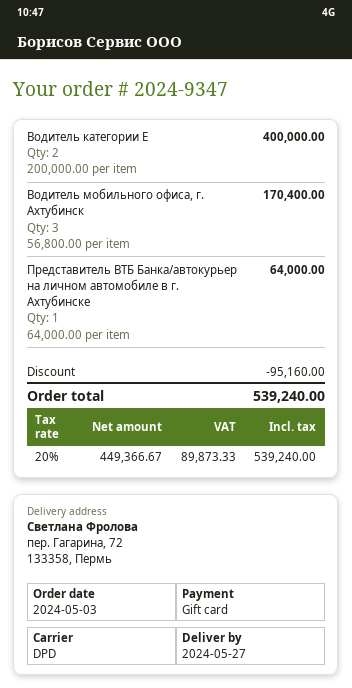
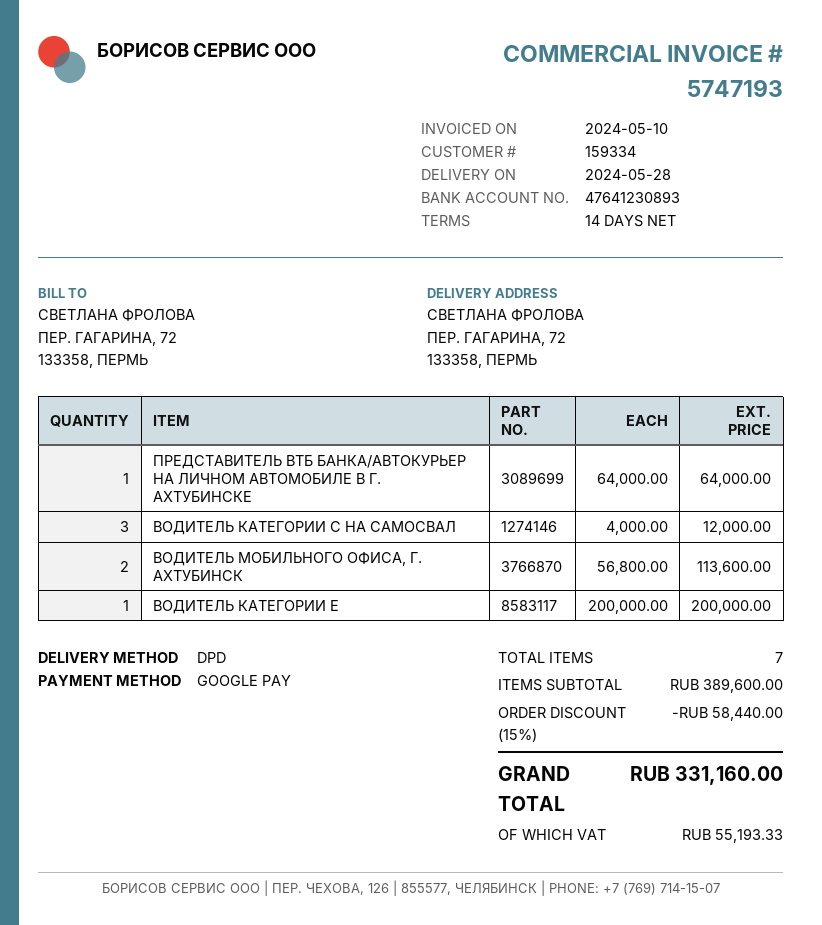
delivery date: 2024-05-27 -> 2024-05-28
payment method: gift card -> Google Pay
Водитель категории Е: 2 x 200000.00 = 400000.00 -> 1 x 200000.00 = 200000.00
Водитель мобильного офиса, г. Ахтубинск: 3 x 56800.00 = 170400.00 -> 2 x 56800.00 = 113600.00
ВОДИТЕЛЬ КАТЕГОРИИ С НА САМОСВАЛ: none -> 3 x 4000.00 = 12000.00
discount: 95160.00 -> 58440.00
tax: 89873.33 -> 55193.33
total: 539240.00 -> 331160.00

